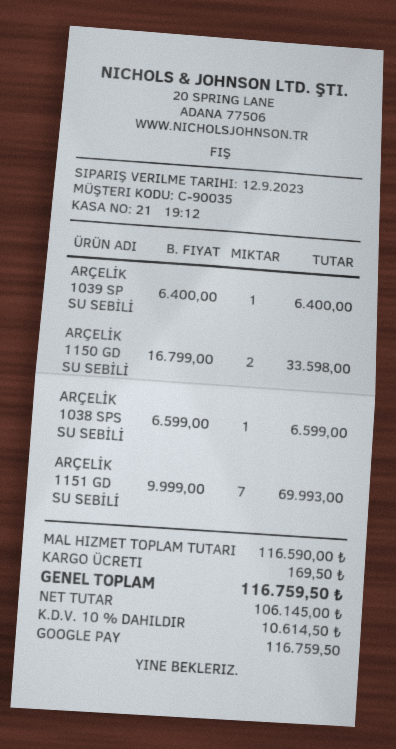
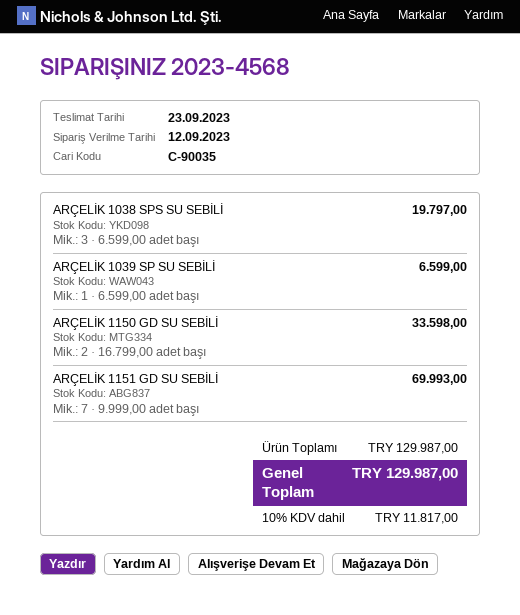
ARÇELİK 1039 SP SU SEBİLİ: 1 x 6400.00 = 6400.00 -> 1 x 6599.00 = 6599.00
ARÇELİK 1038 SPS SU SEBİLİ: 1 x 6599.00 = 6599.00 -> 3 x 6599.00 = 19797.00
subtotal: 116590.00 -> 129987.00
shipping: 169.50 -> none
tax: 10% = 10614.50 -> 10% = 11817.00
total: 116759.50 -> 129987.00

